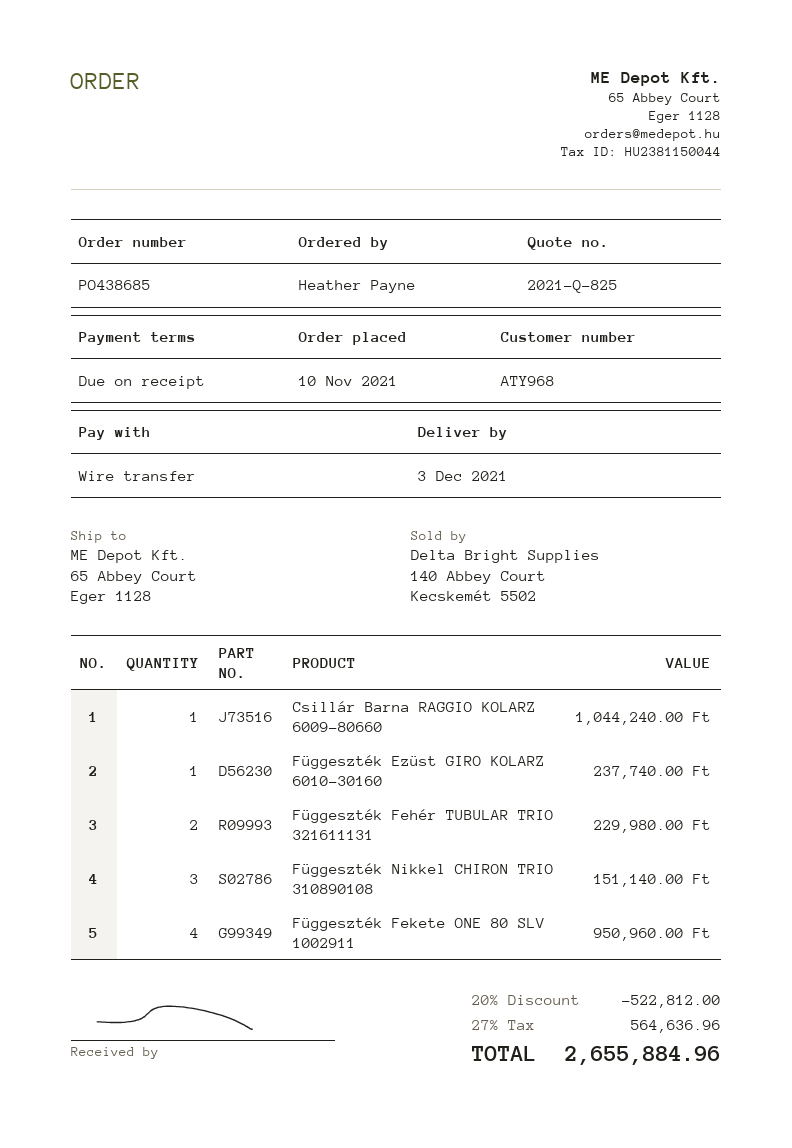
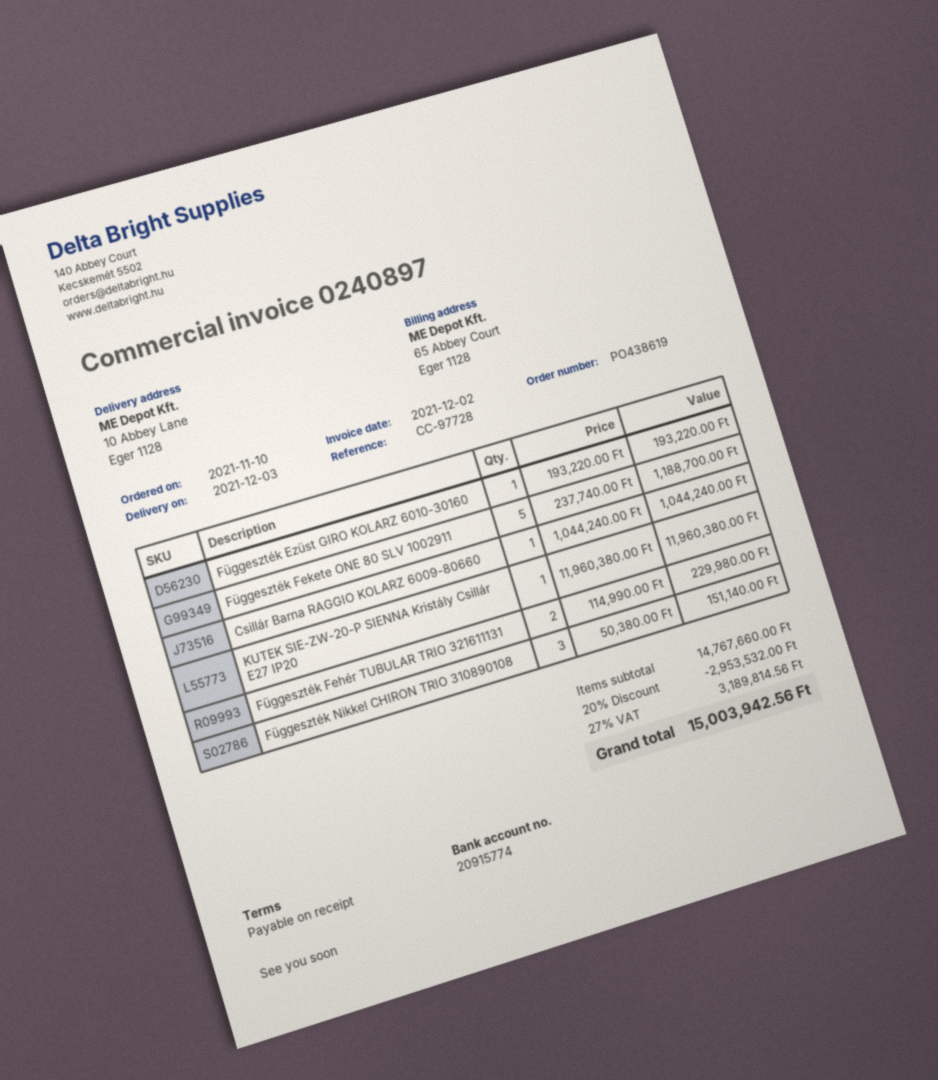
order number: PO438685 -> PO438619
ship to: 65 Abbey Court, Eger 1128 -> 10 Abbey Lane, Eger 1128
Függeszték Ezüst GIRO KOLARZ 6010-30160: 1 for 237740.00 -> 1 for 193220.00
Függeszték Fekete ONE 80 SLV 1002911: 4 for 950960.00 -> 5 for 1188700.00
KUTEK SIE-ZW-20-P SIENNA Kristály Csillár E27 IP20: none -> 1 for 11960380.00
discount: 20% = 522812.00 -> 20% = 2953532.00
tax: 27% = 564636.96 -> 27% = 3189814.56
total: 2655884.96 -> 15003942.56

